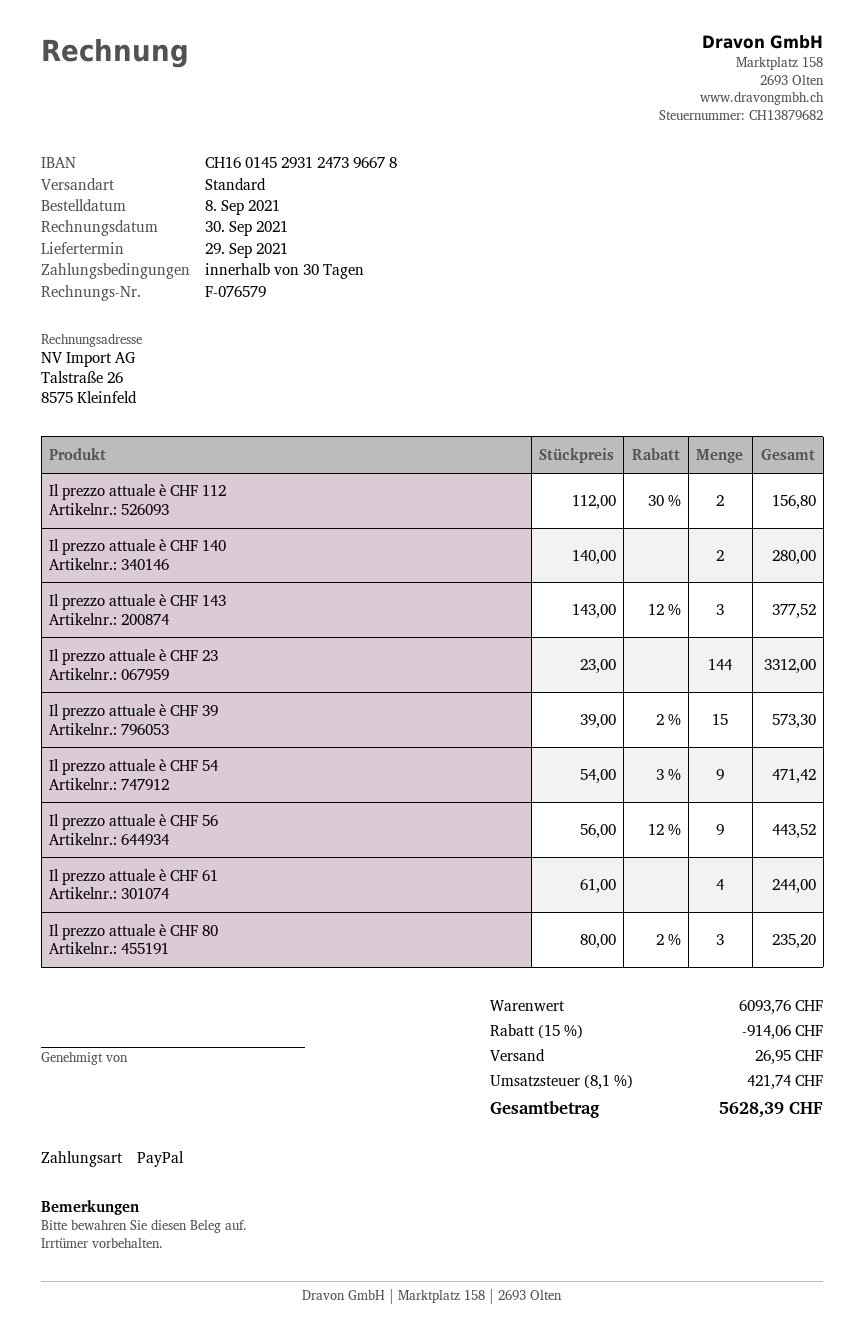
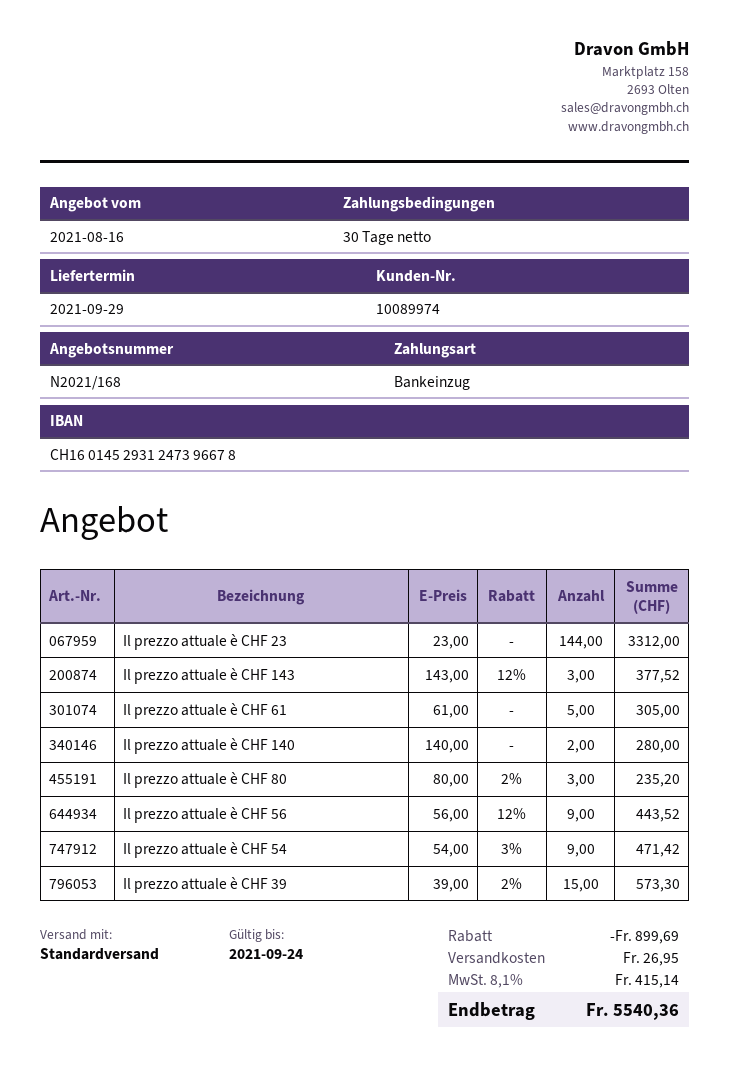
payment method: PayPal -> direct debit
Il prezzo attuale è CHF 112: 2 x 112.00 - 30% = 156.80 -> none
Il prezzo attuale è CHF 61: 4 x 61.00 = 244.00 -> 5 x 61.00 = 305.00
discount: 914.06 -> 899.69
tax: 8.1% = 421.74 -> 8.1% = 415.14
total: 5628.39 -> 5540.36

